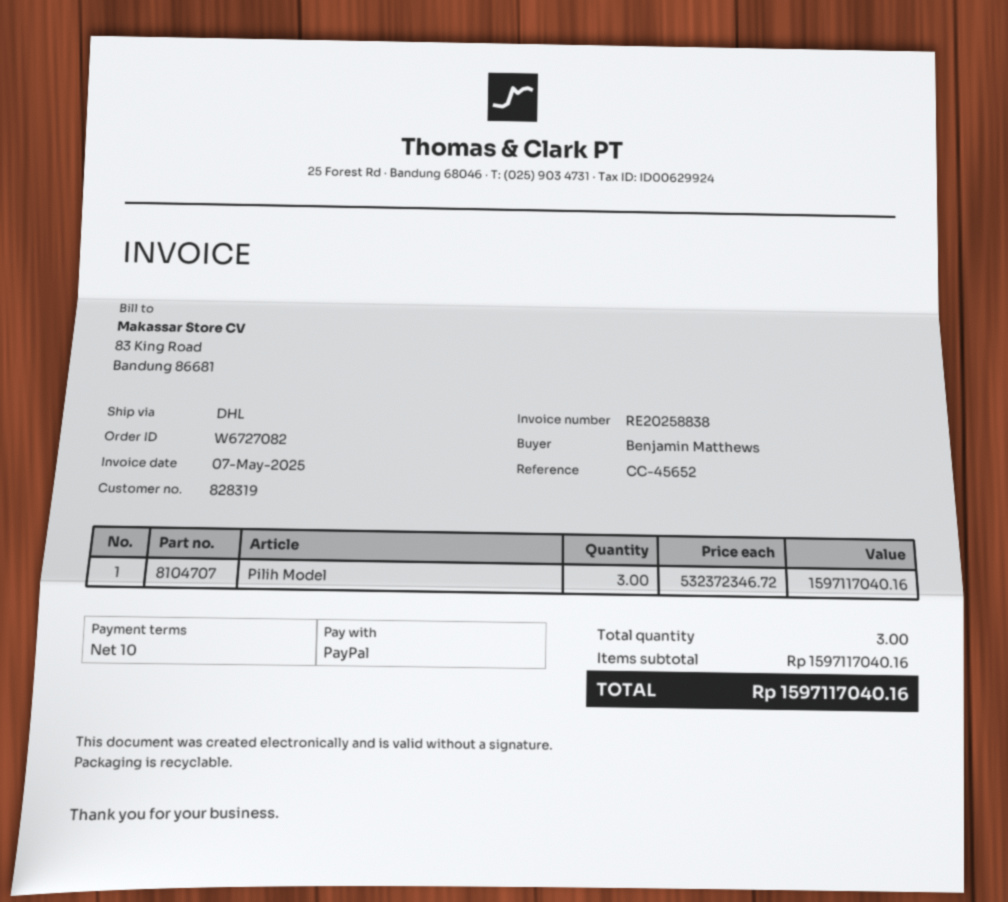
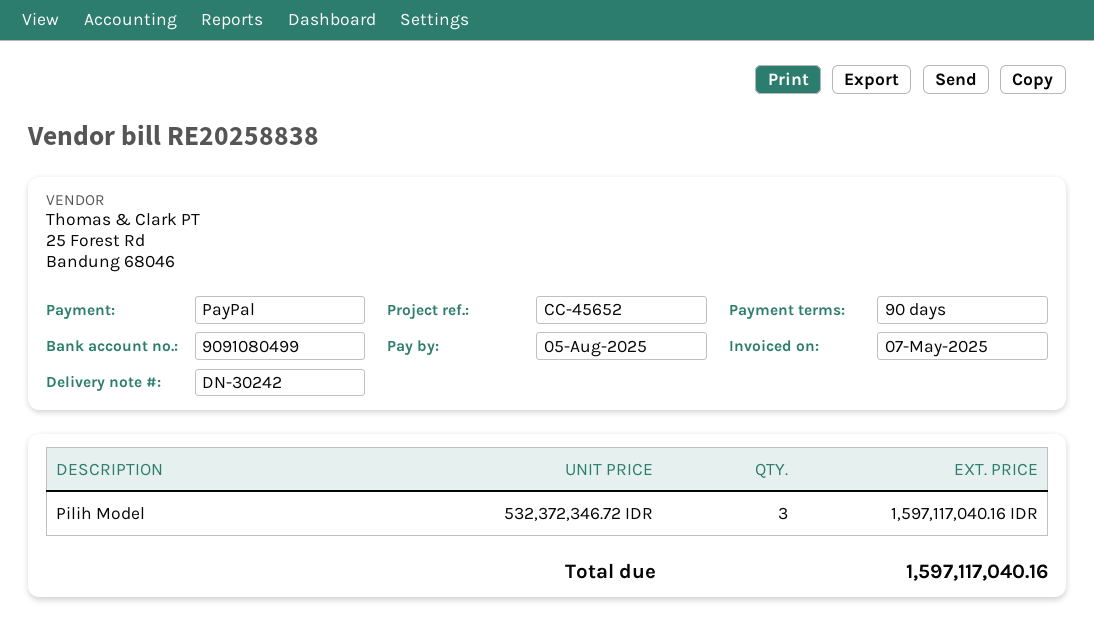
payment terms: 10 days -> 90 days

